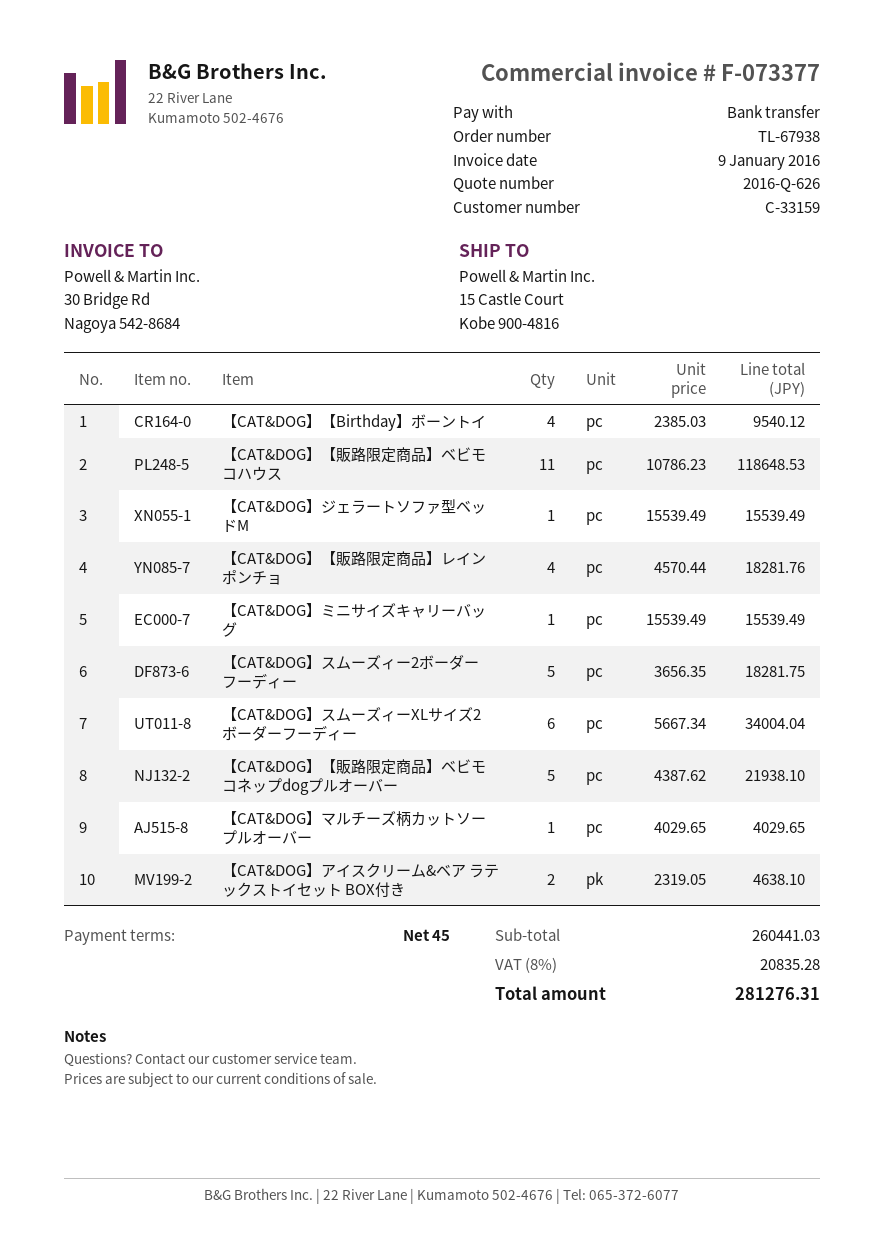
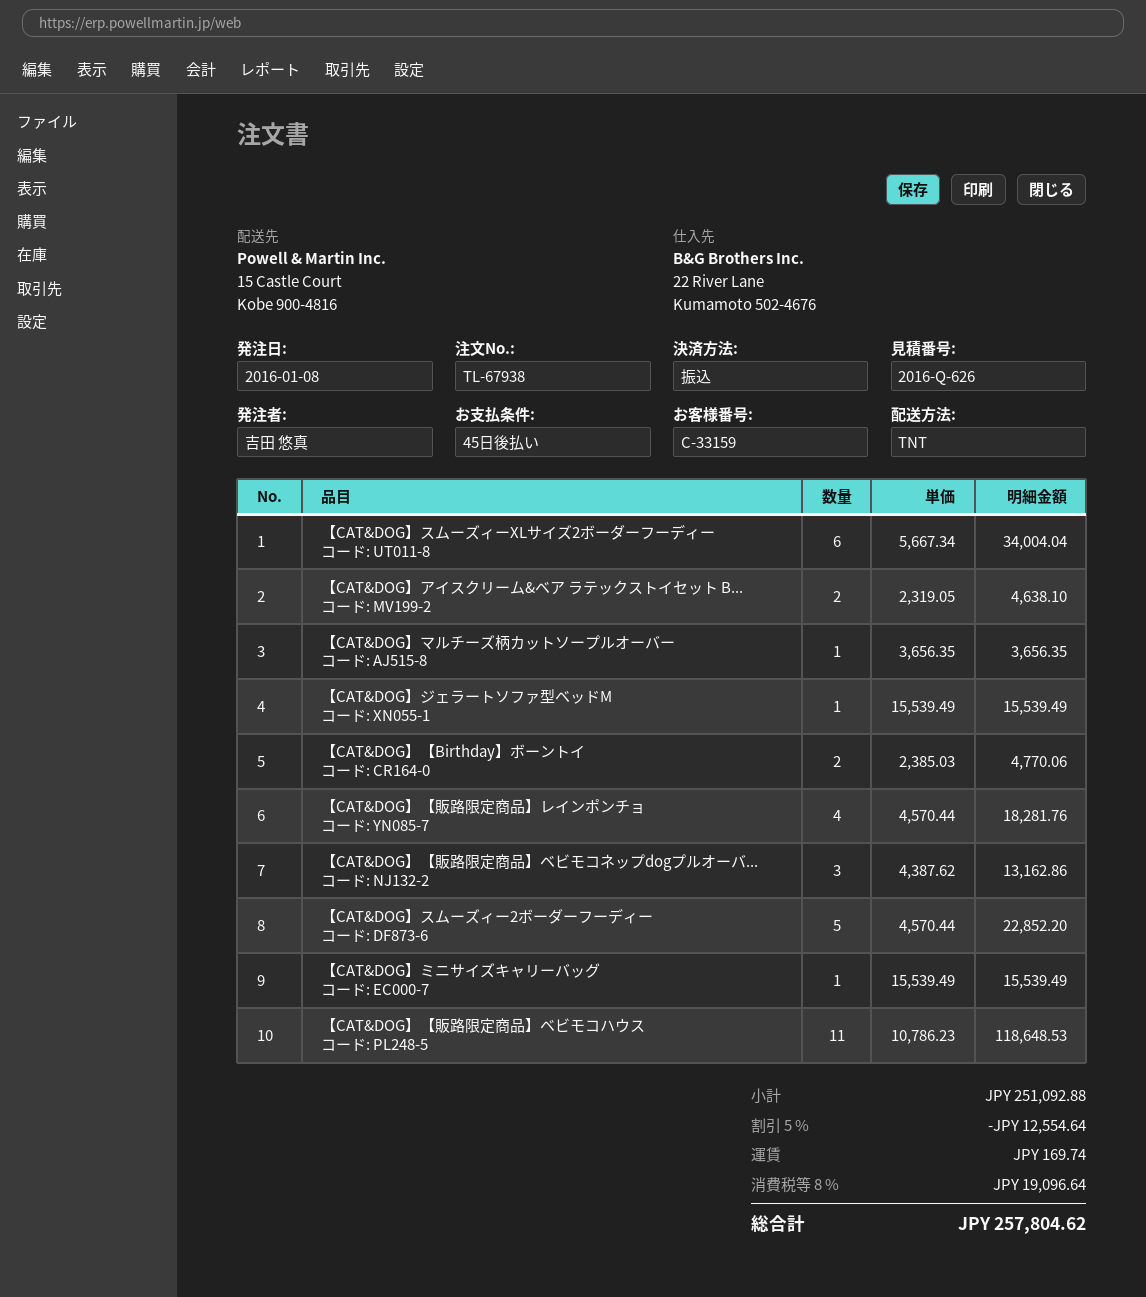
【CAT&DOG】【Birthday】ボーントイ: 4 x 2385.03 = 9540.12 -> 2 x 2385.03 = 4770.06
【CAT&DOG】スムーズィー2ボーダーフーディー: 5 x 3656.35 = 18281.75 -> 5 x 4570.44 = 22852.20
【CAT&DOG】【販路限定商品】ベビモコネップdogプルオーバー: 5 x 4387.62 = 21938.10 -> 3 x 4387.62 = 13162.86
【CAT&DOG】マルチーズ柄カットソープルオーバー: 1 x 4029.65 = 4029.65 -> 1 x 3656.35 = 3656.35
subtotal: 260441.03 -> 251092.88
discount: none -> 5% = 12554.64
shipping: none -> 169.74
tax: 8% = 20835.28 -> 8% = 19096.64
total: 281276.31 -> 257804.62

